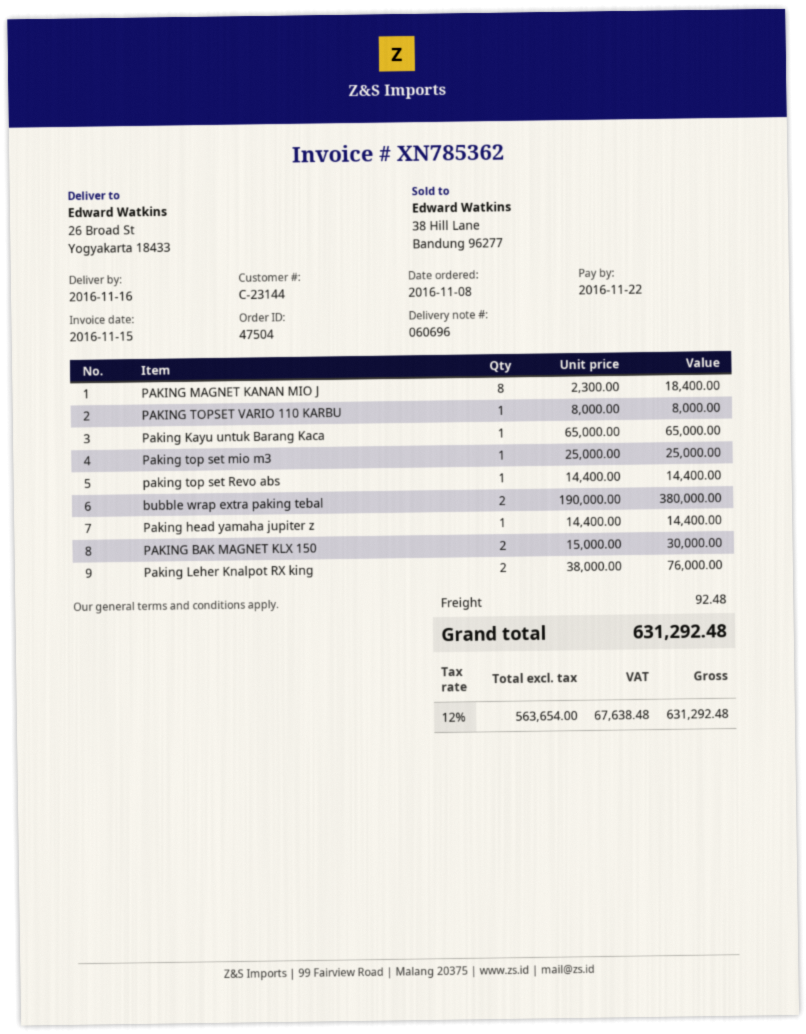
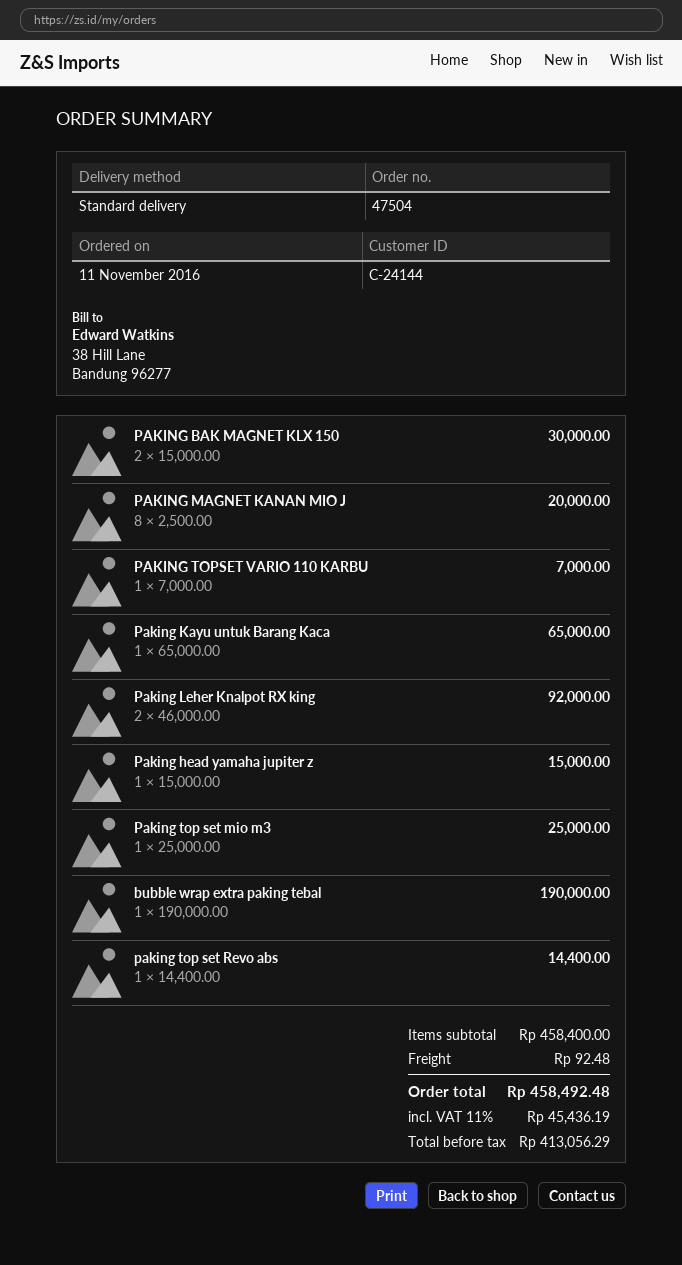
order date: 2016-11-08 -> 2016-11-11
customer number: C-23144 -> C-24144
PAKING MAGNET KANAN MIO J: 8 x 2300.00 = 18400.00 -> 8 x 2500.00 = 20000.00
PAKING TOPSET VARIO 110 KARBU: 1 x 8000.00 = 8000.00 -> 1 x 7000.00 = 7000.00
bubble wrap extra paking tebal: 2 x 190000.00 = 380000.00 -> 1 x 190000.00 = 190000.00
Paking head yamaha jupiter z: 1 x 14400.00 = 14400.00 -> 1 x 15000.00 = 15000.00
Paking Leher Knalpot RX king: 2 x 38000.00 = 76000.00 -> 2 x 46000.00 = 92000.00
net: 563654.00 -> 413056.29
tax: 12% = 67638.48 -> 11% = 45436.19
total: 631292.48 -> 458492.48

